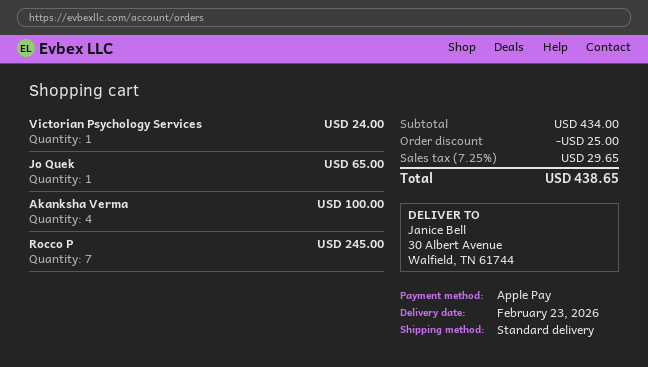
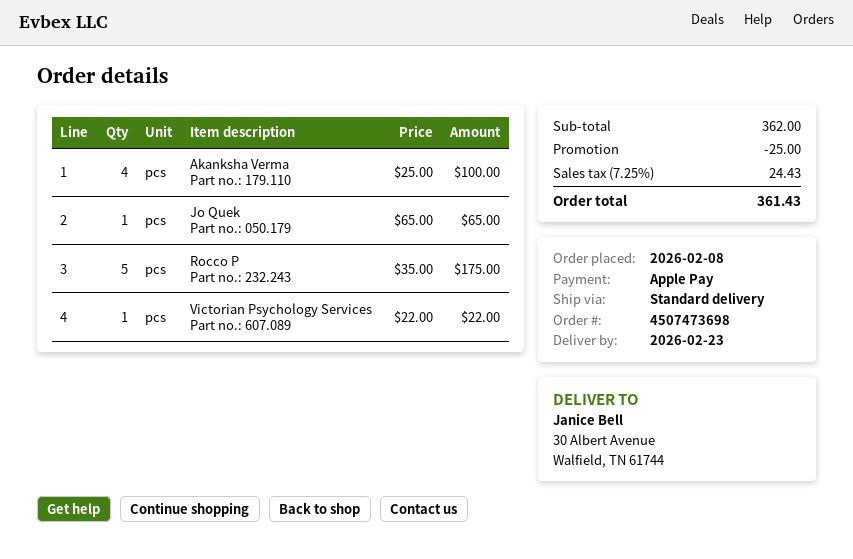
Victorian Psychology Services: 1 for 24.00 -> 1 for 22.00
Rocco P: 7 for 245.00 -> 5 for 175.00
subtotal: 434.00 -> 362.00
tax: 7.25% = 29.65 -> 7.25% = 24.43
total: 438.65 -> 361.43

